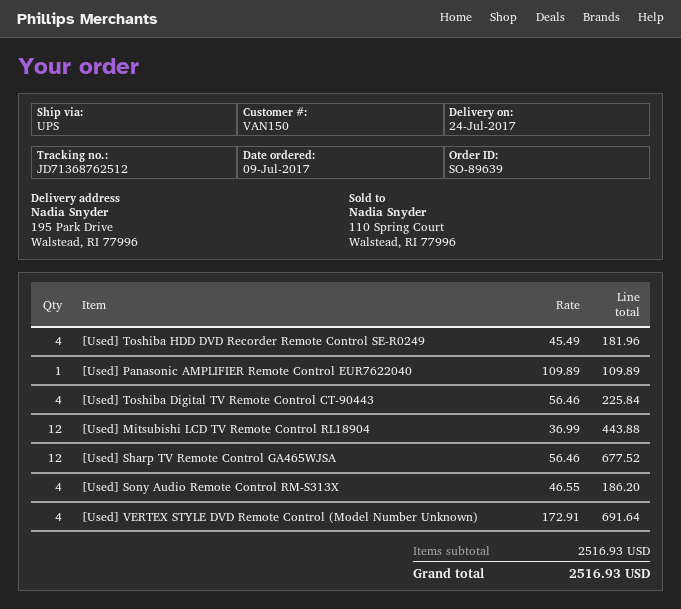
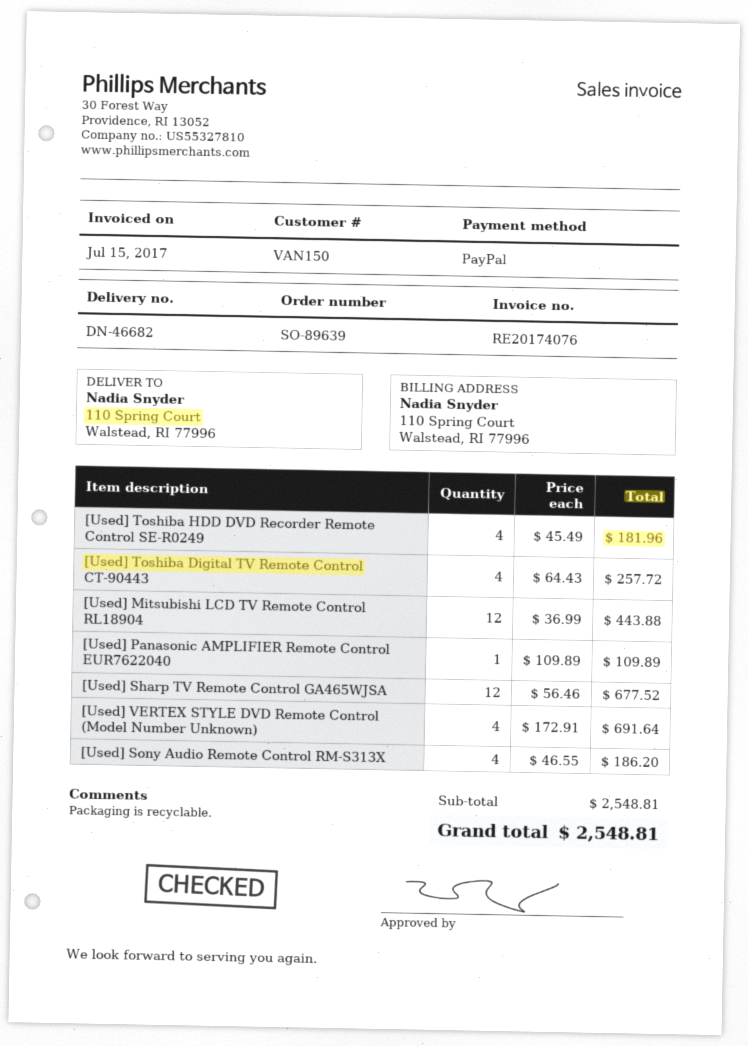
ship to: 195 Park Drive, Walstead, RI 77996 -> 110 Spring Court, Walstead, RI 77996
[Used] Toshiba Digital TV Remote Control CT-90443: 4 x 56.46 = 225.84 -> 4 x 64.43 = 257.72
subtotal: 2516.93 -> 2548.81
total: 2516.93 -> 2548.81

